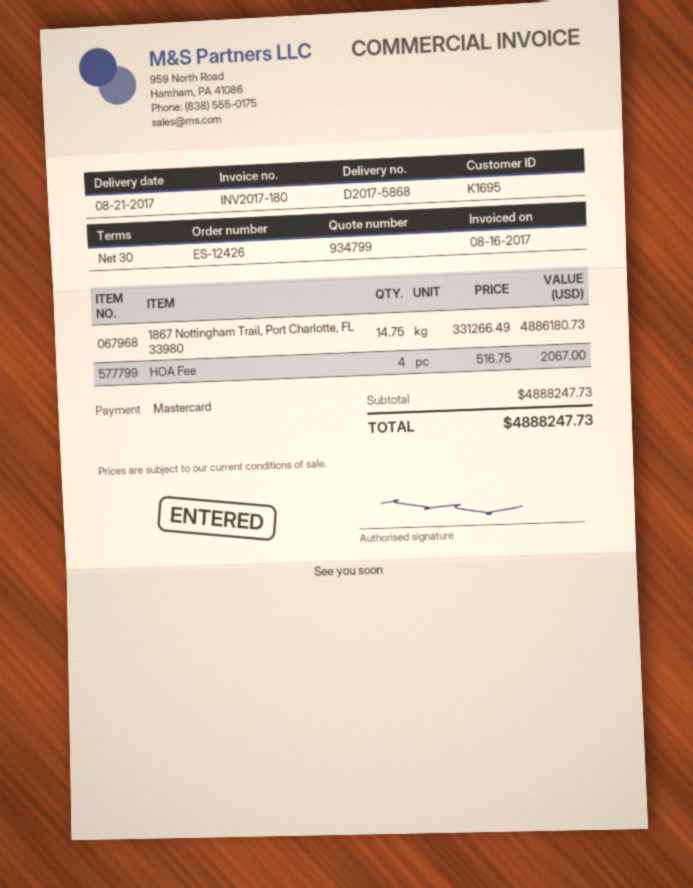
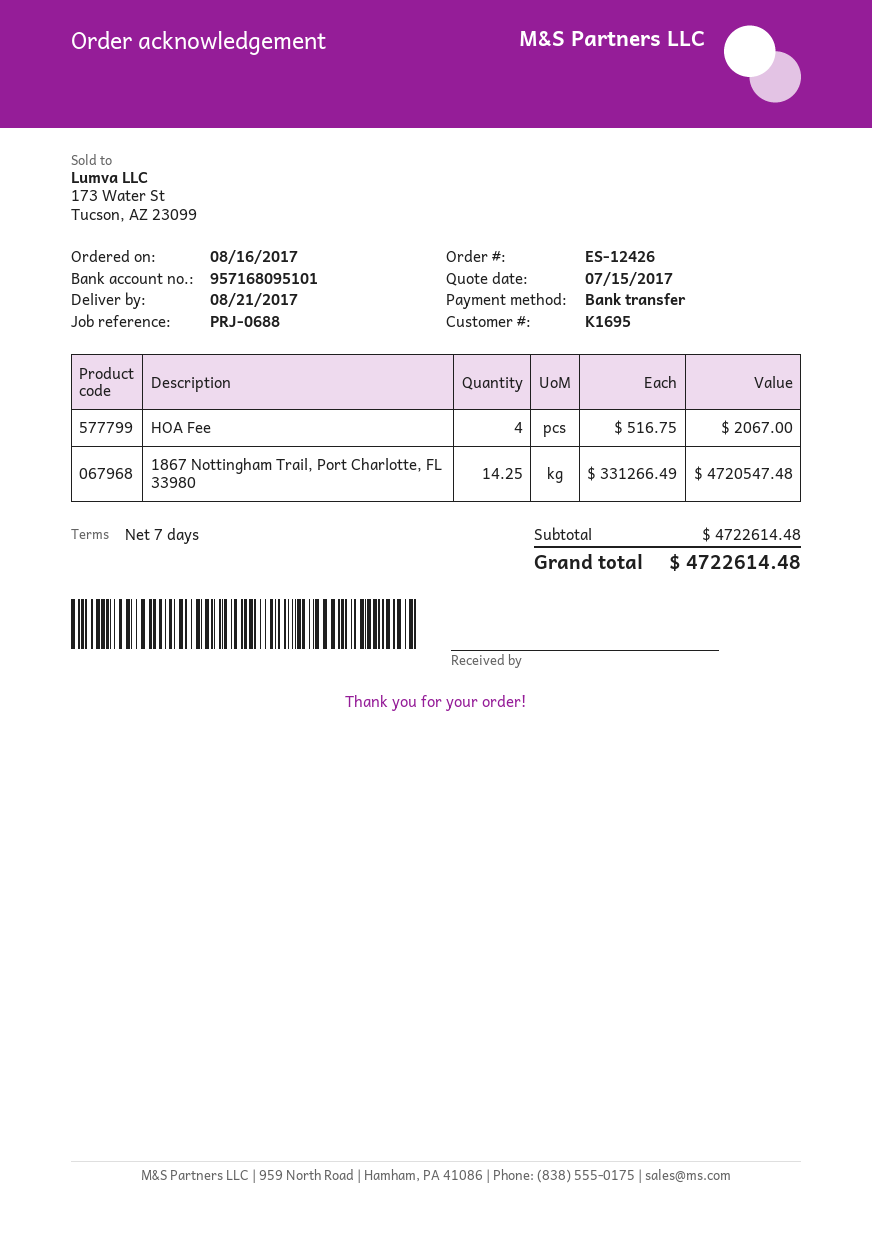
payment terms: 30 days -> 7 days
payment method: Mastercard -> bank transfer
1867 Nottingham Trail, Port Charlotte, FL 33980: 14.75 x 331266.49 = 4886180.73 -> 14.25 x 331266.49 = 4720547.48
subtotal: 4888247.73 -> 4722614.48
total: 4888247.73 -> 4722614.48

